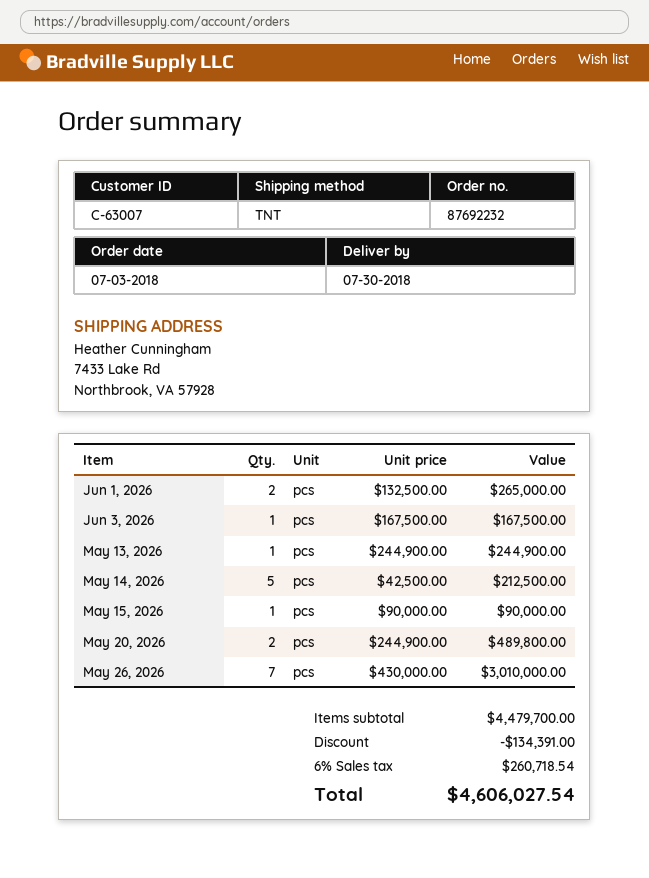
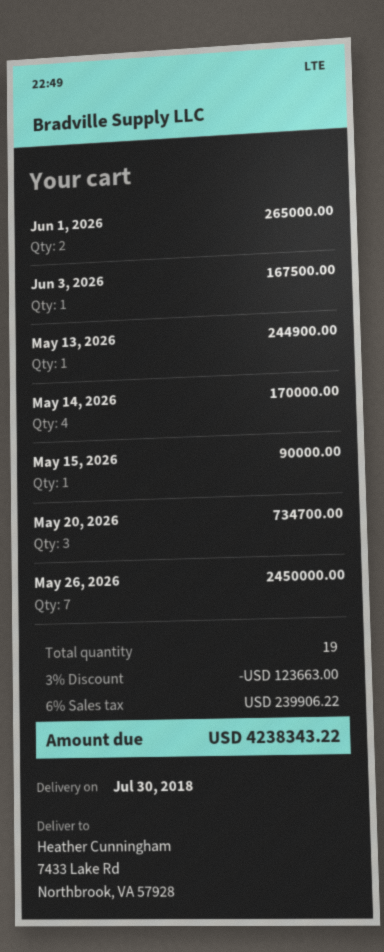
May 14, 2026: 5 for 212500.00 -> 4 for 170000.00
May 20, 2026: 2 for 489800.00 -> 3 for 734700.00
May 26, 2026: 7 for 3010000.00 -> 7 for 2450000.00
discount: 134391.00 -> 123663.00
tax: 6% = 260718.54 -> 6% = 239906.22
total: 4606027.54 -> 4238343.22

